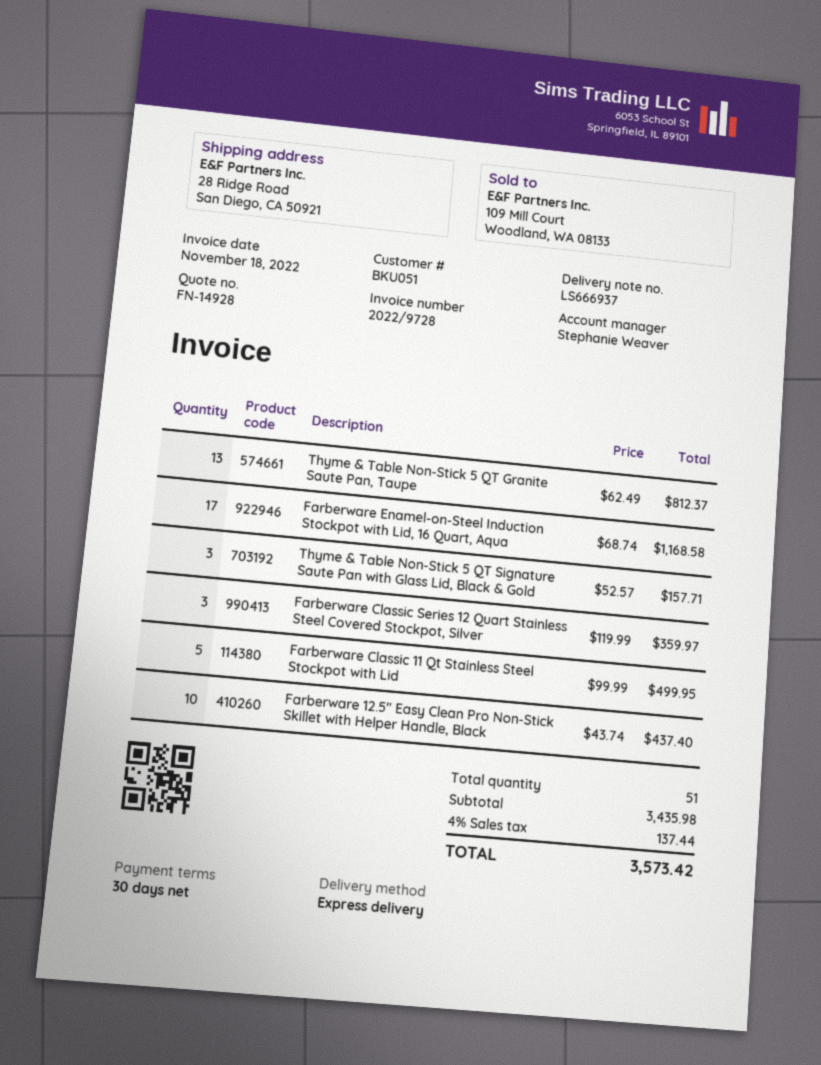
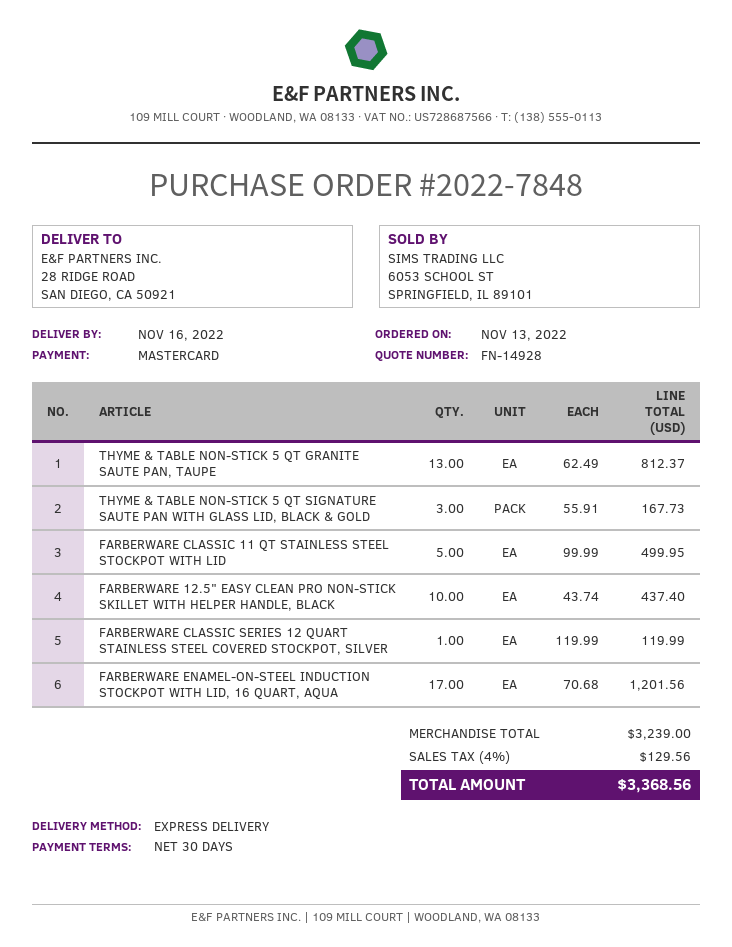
Farberware Enamel-on-Steel Induction Stockpot with Lid, 16 Quart, Aqua: 17 x 68.74 = 1168.58 -> 17 x 70.68 = 1201.56
Thyme & Table Non-Stick 5 QT Signature Saute Pan with Glass Lid, Black & Gold: 3 x 52.57 = 157.71 -> 3 x 55.91 = 167.73
Farberware Classic Series 12 Quart Stainless Steel Covered Stockpot, Silver: 3 x 119.99 = 359.97 -> 1 x 119.99 = 119.99
subtotal: 3435.98 -> 3239.00
tax: 4% = 137.44 -> 4% = 129.56
total: 3573.42 -> 3368.56

